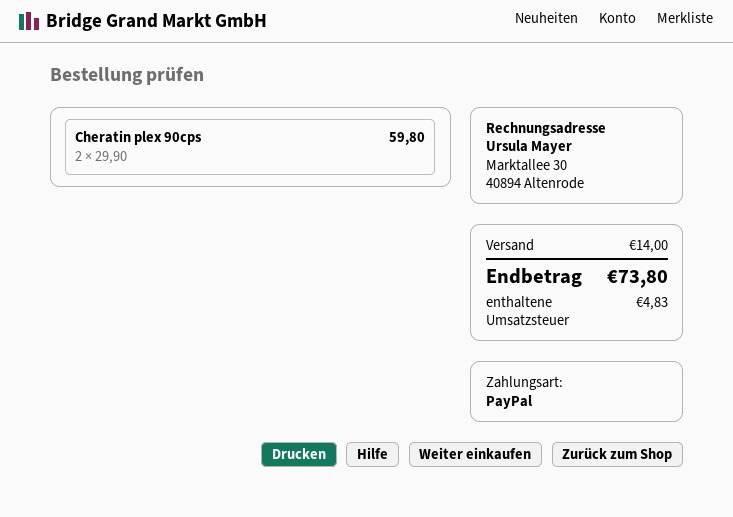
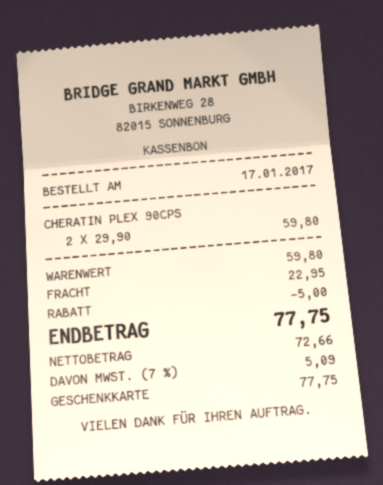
payment method: PayPal -> gift card
discount: none -> 5.00
shipping: 14.00 -> 22.95
tax: 4.83 -> 5.09
total: 73.80 -> 77.75

